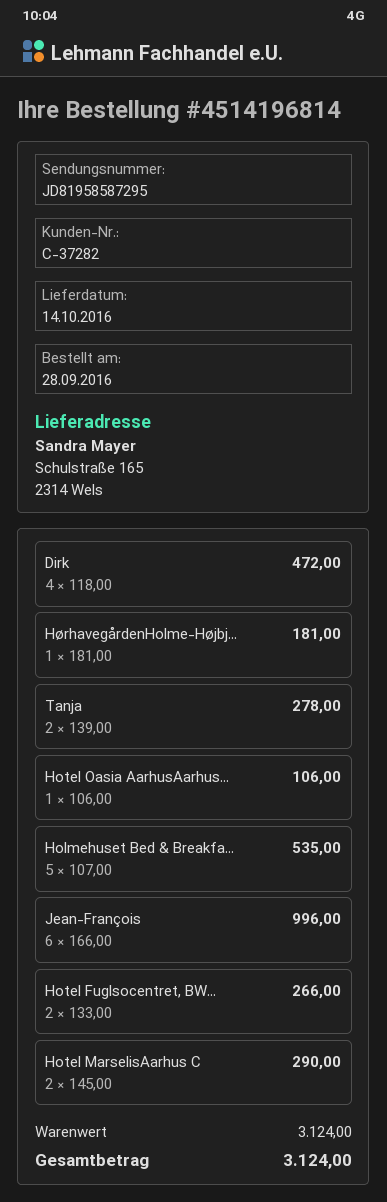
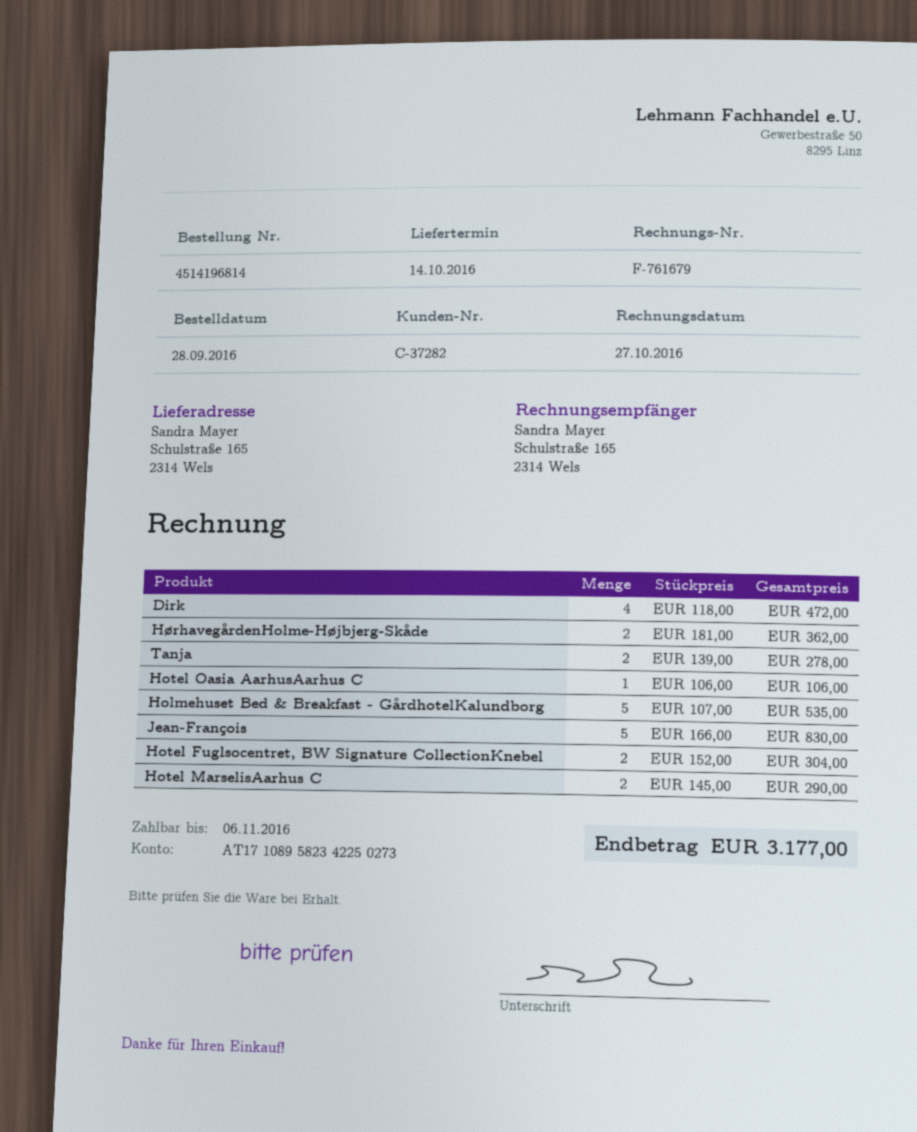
HørhavegårdenHolme-Højbj...: 1 x 181.00 = 181.00 -> 2 x 181.00 = 362.00
Jean-François: 6 x 166.00 = 996.00 -> 5 x 166.00 = 830.00
Hotel Fuglsocentret, BW...: 2 x 133.00 = 266.00 -> 2 x 152.00 = 304.00
total: 3124.00 -> 3177.00

